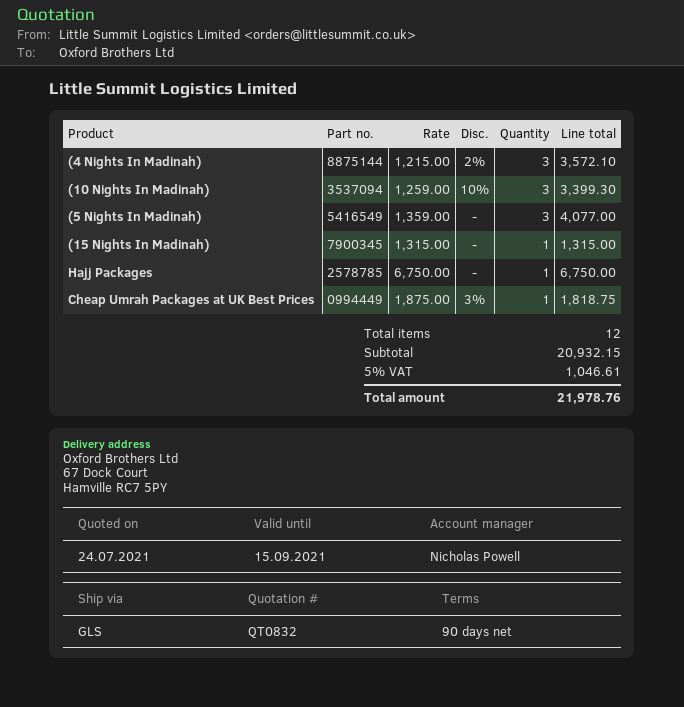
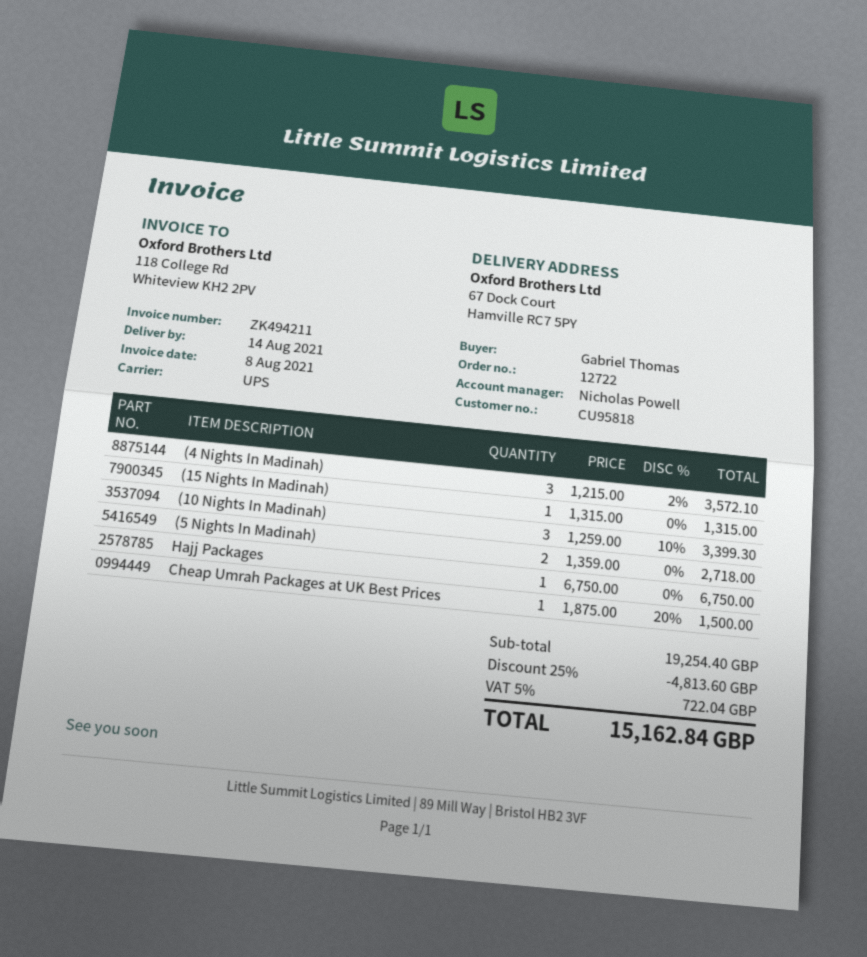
shipping method: GLS -> UPS
(5 Nights In Madinah): 3 x 1359.00 = 4077.00 -> 2 x 1359.00 = 2718.00
Cheap Umrah Packages at UK Best Prices: 1 x 1875.00 - 3% = 1818.75 -> 1 x 1875.00 - 20% = 1500.00
subtotal: 20932.15 -> 19254.40
discount: none -> 25% = 4813.60
tax: 5% = 1046.61 -> 5% = 722.04
total: 21978.76 -> 15162.84

